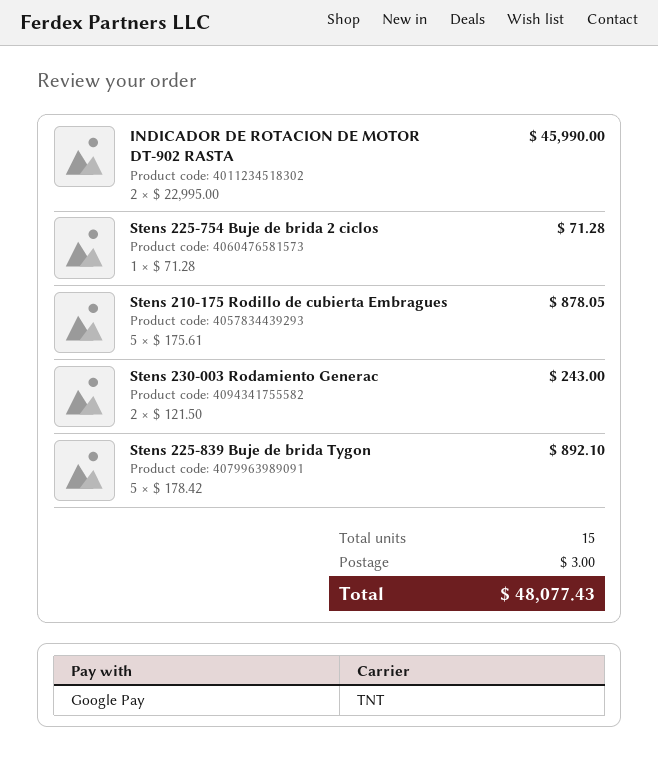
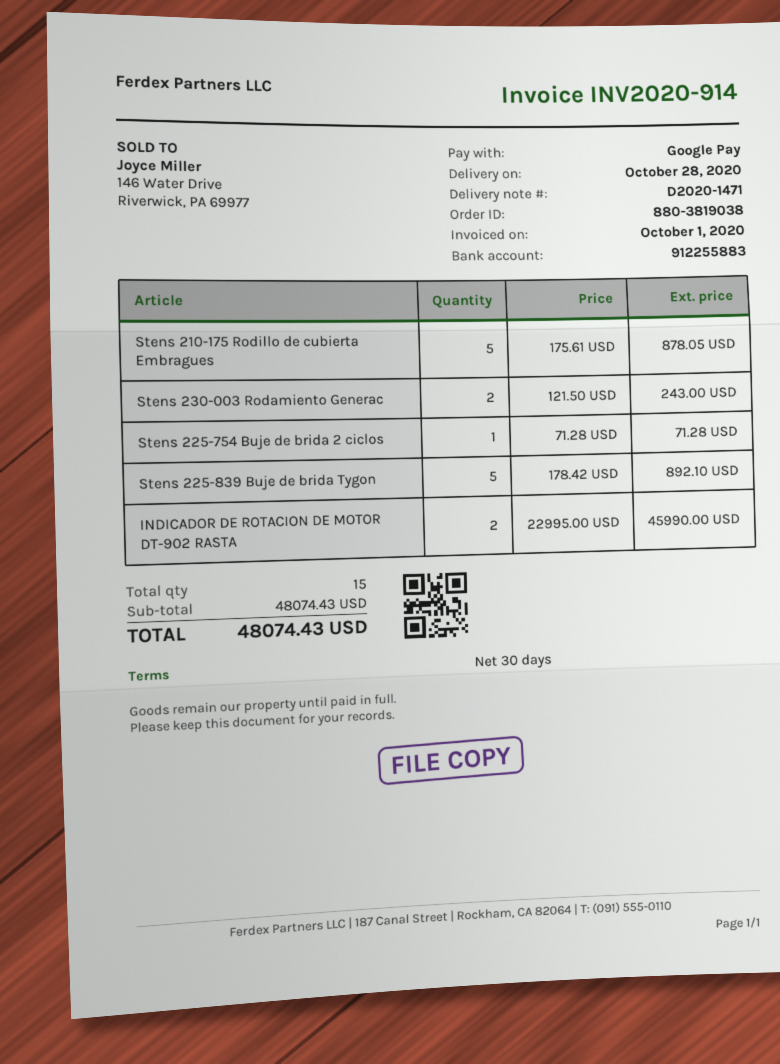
shipping: 3.00 -> none
total: 48077.43 -> 48074.43

